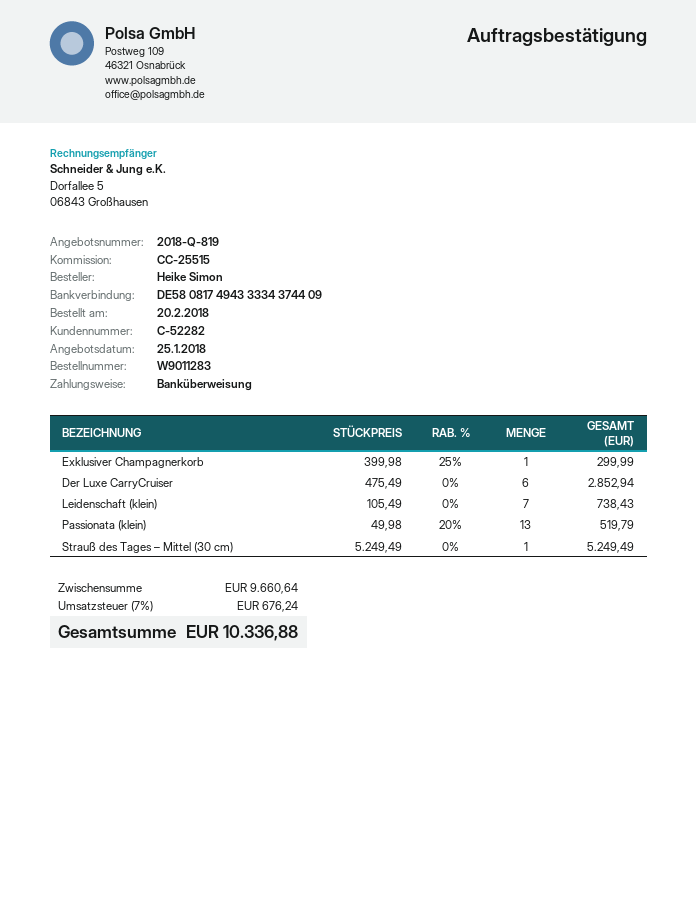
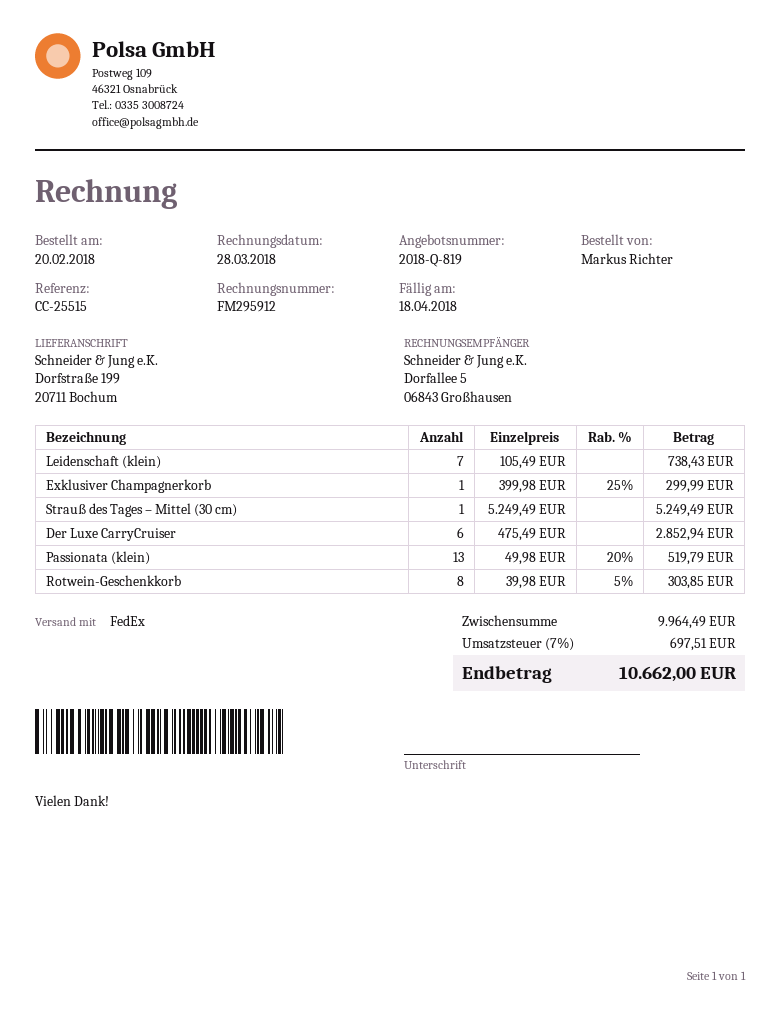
ordered by: Heike Simon -> Markus Richter
Rotwein-Geschenkkorb: none -> 8 x 39.98 - 5% = 303.85
subtotal: 9660.64 -> 9964.49
tax: 7% = 676.24 -> 7% = 697.51
total: 10336.88 -> 10662.00

